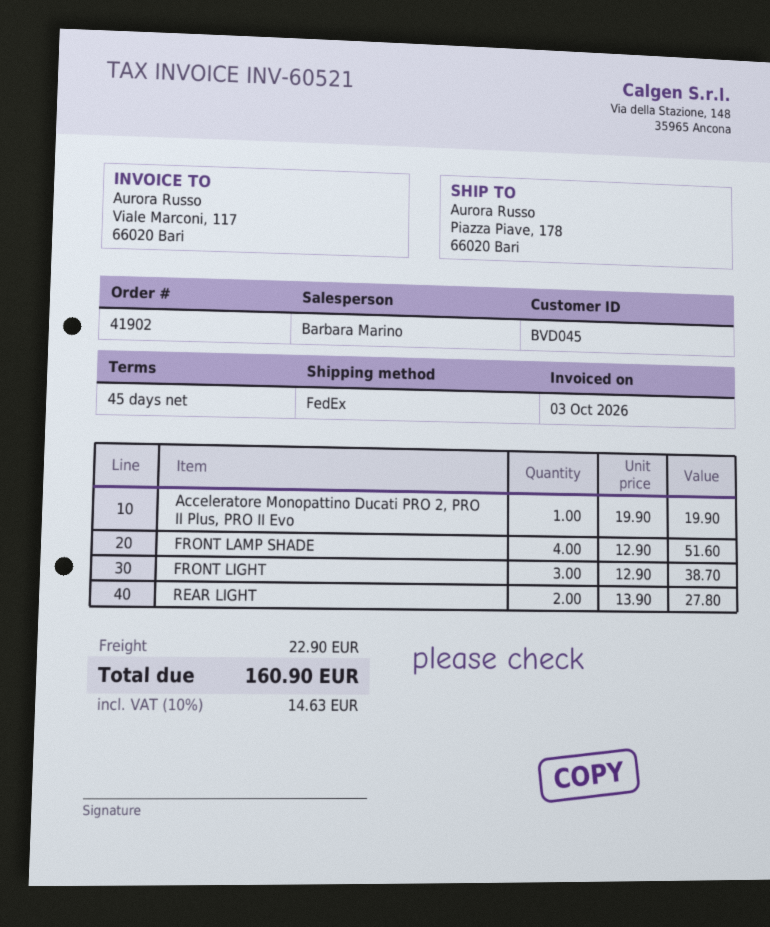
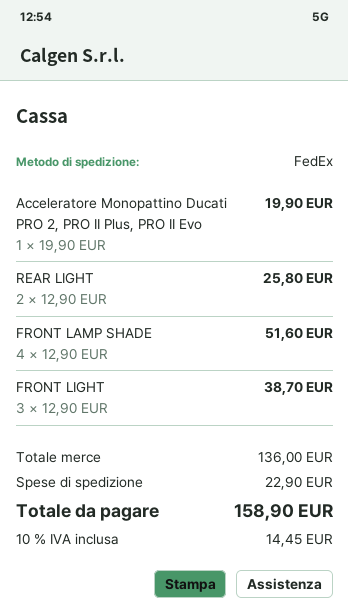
REAR LIGHT: 2 x 13.90 = 27.80 -> 2 x 12.90 = 25.80
tax: 10% = 14.63 -> 10% = 14.45
total: 160.90 -> 158.90

